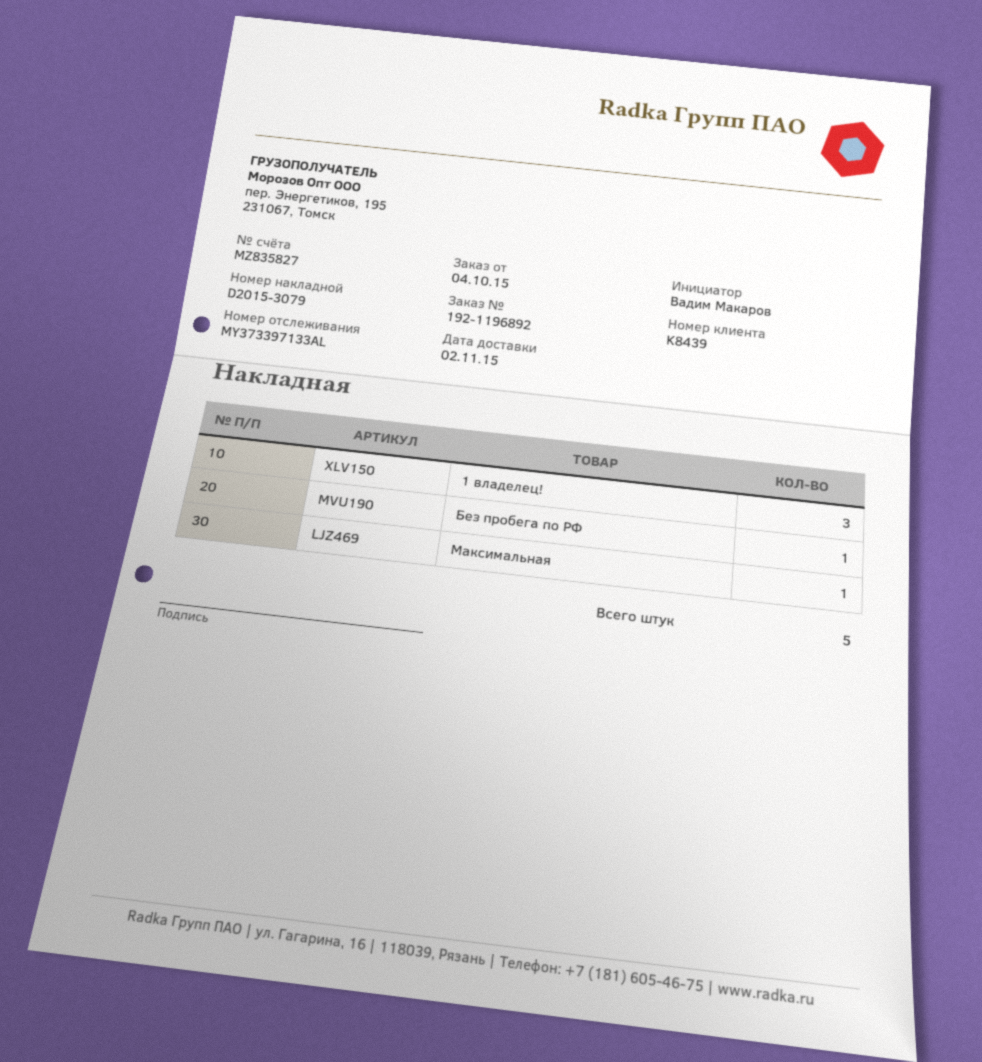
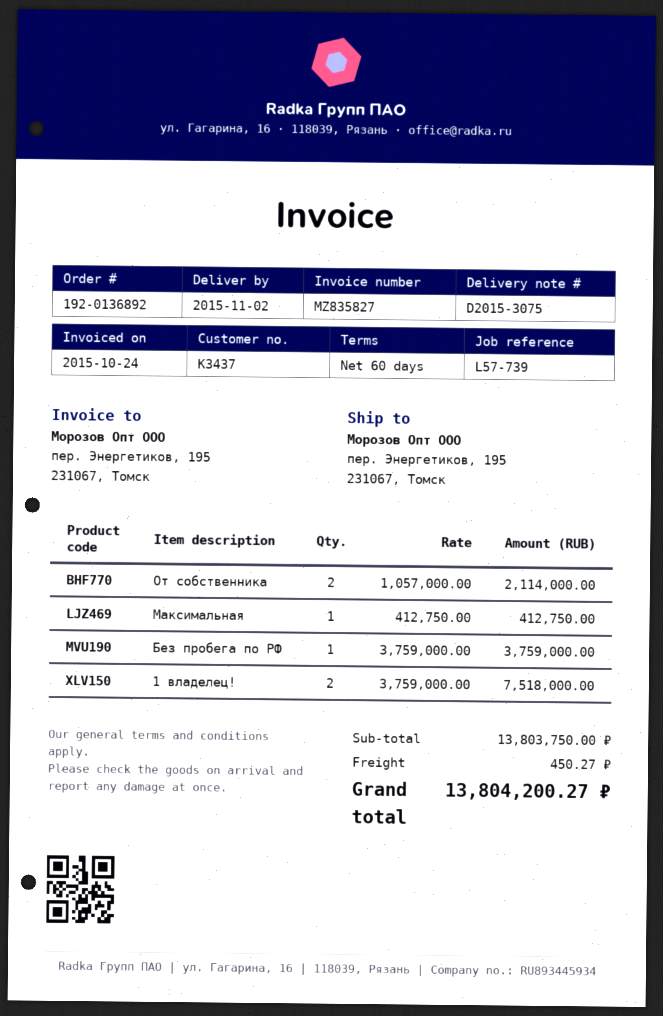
order number: 192-1196892 -> 192-0136892
delivery note number: D2015-3079 -> D2015-3075
customer number: K8439 -> K3437
1 владелец!: 3 -> 2
От собственника: none -> 2

